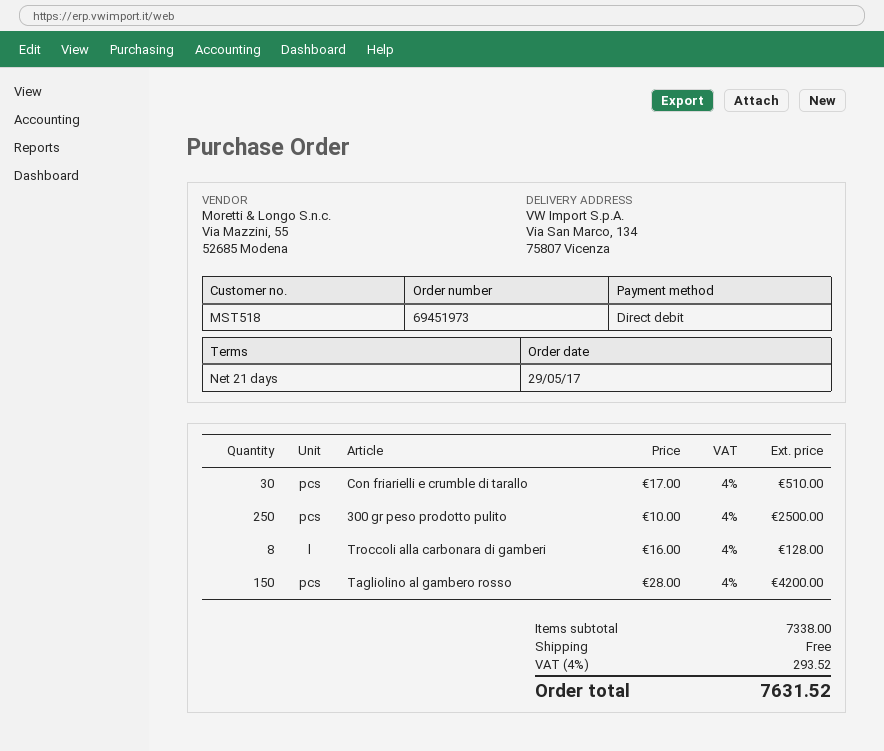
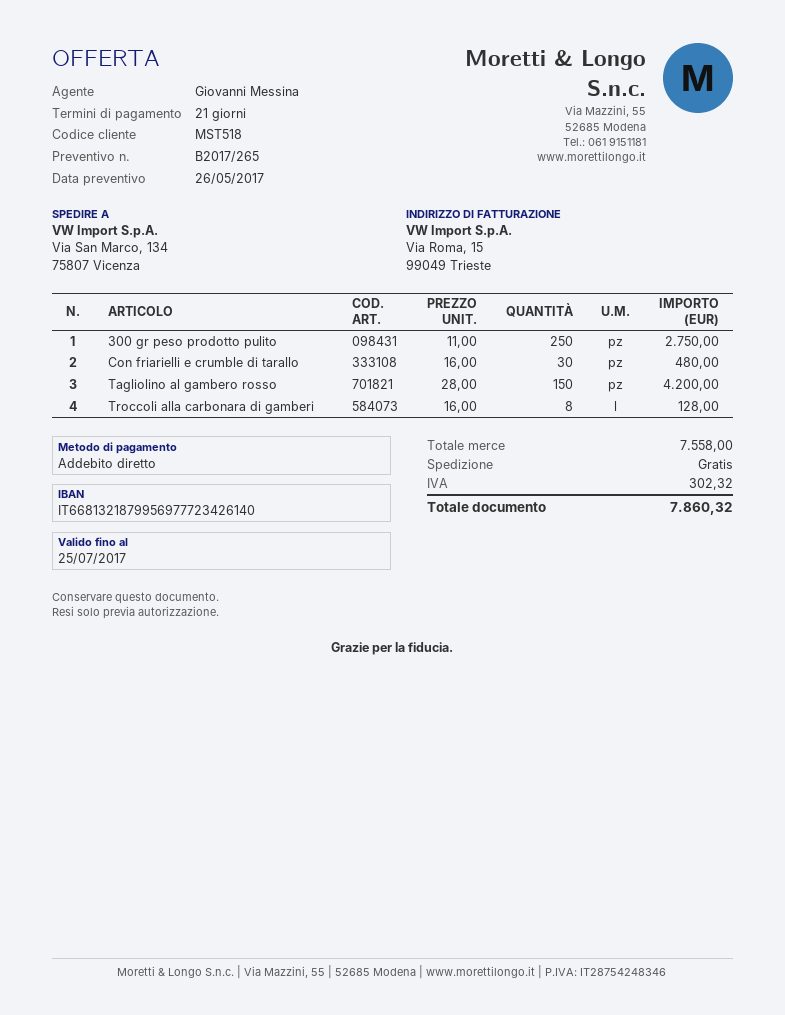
Con friarielli e crumble di tarallo: 30 x 17.00 = 510.00 -> 30 x 16.00 = 480.00
300 gr peso prodotto pulito: 250 x 10.00 = 2500.00 -> 250 x 11.00 = 2750.00
subtotal: 7338.00 -> 7558.00
tax: 293.52 -> 302.32
total: 7631.52 -> 7860.32

